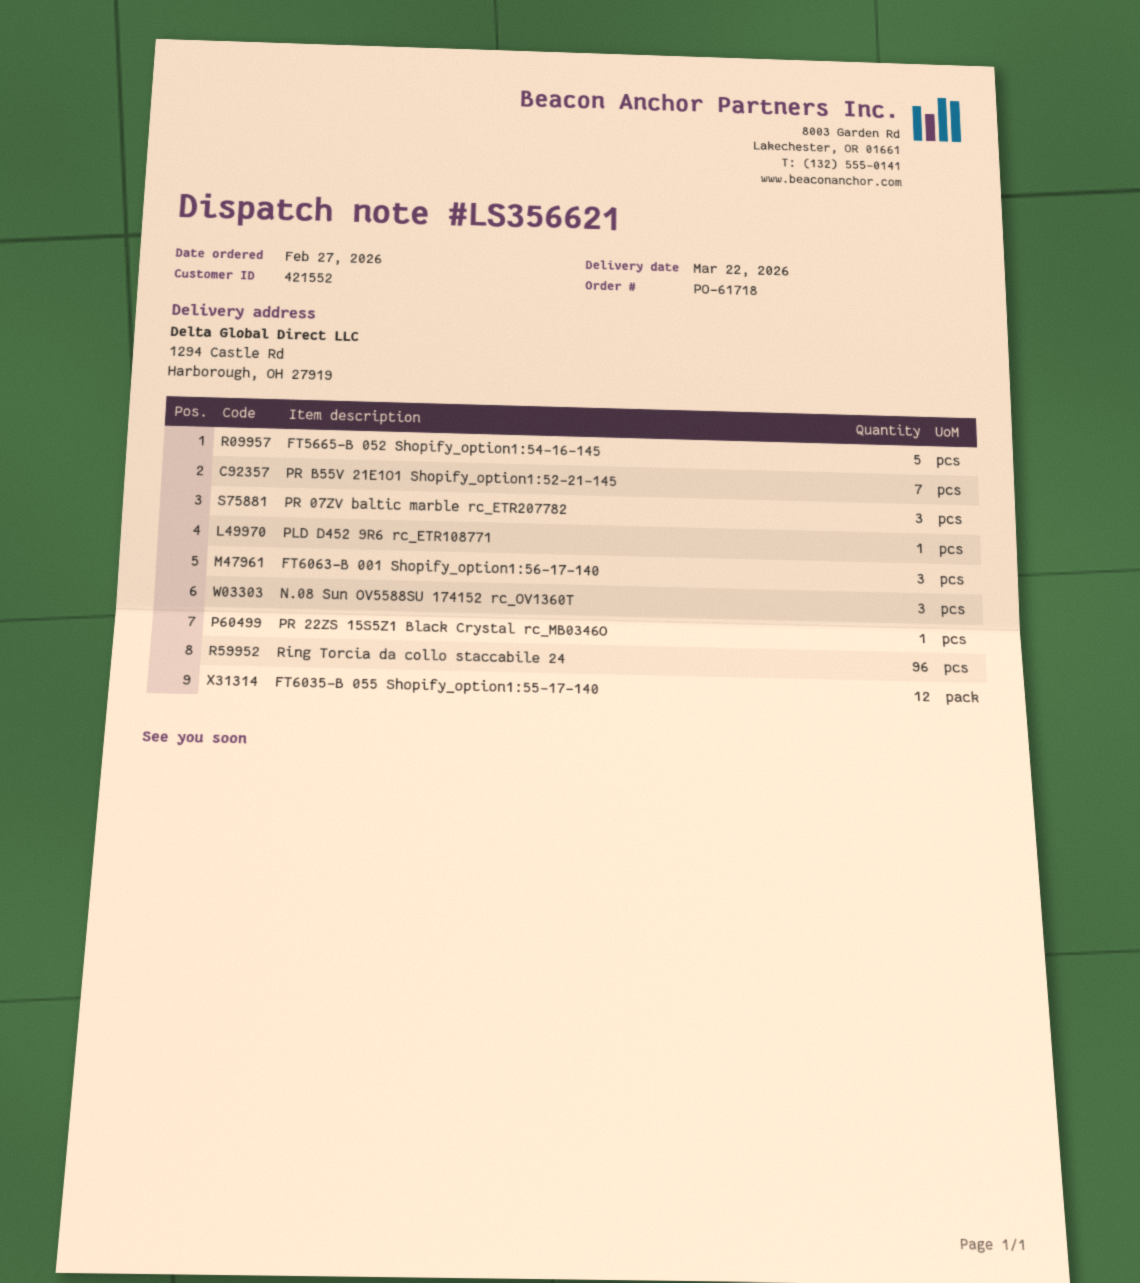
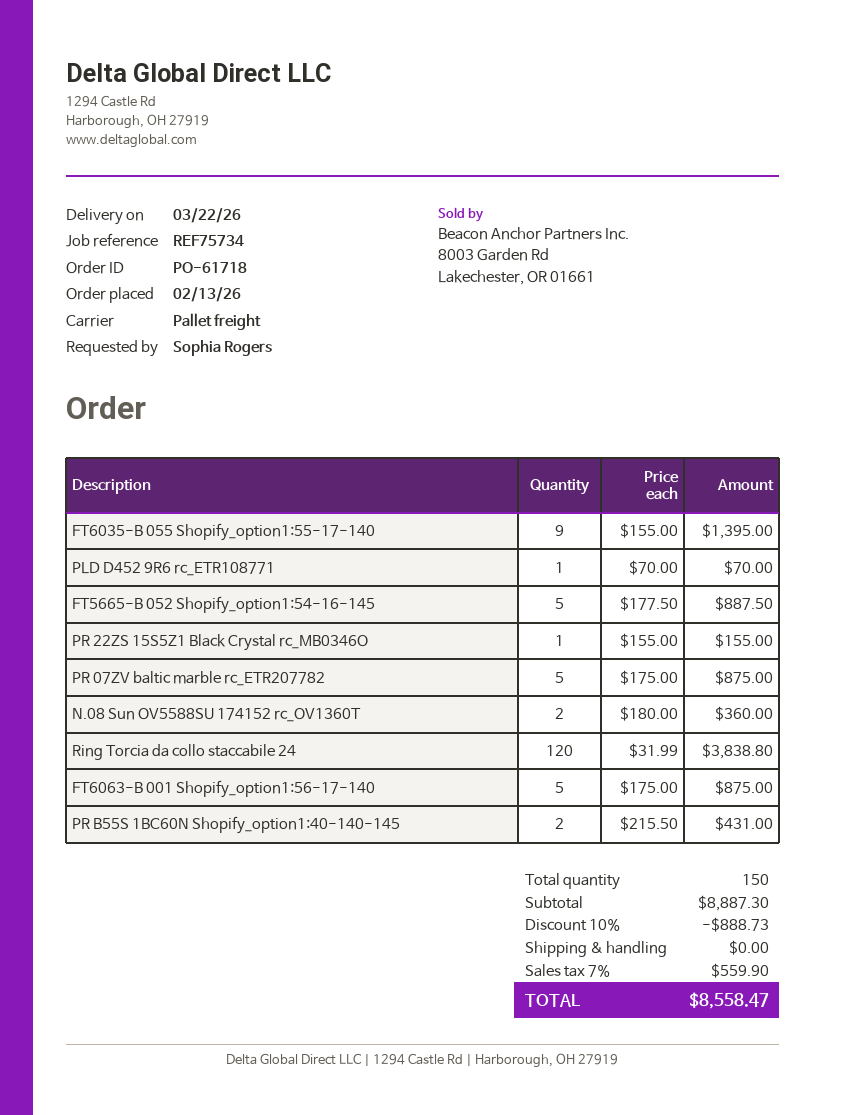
order date: 2026-02-27 -> 2026-02-13
PR B55V 21E1O1 Shopify_option1:52-21-145: 7 -> none
PR 07ZV baltic marble rc_ETR207782: 3 -> 5
FT6063-B 001 Shopify_option1:56-17-140: 3 -> 5
N.08 Sun OV5588SU 174152 rc_OV1360T: 3 -> 2
Ring Torcia da collo staccabile 24: 96 -> 120
FT6035-B 055 Shopify_option1:55-17-140: 12 -> 9
PR B55S 1BC60N Shopify_option1:40-140-145: none -> 2

